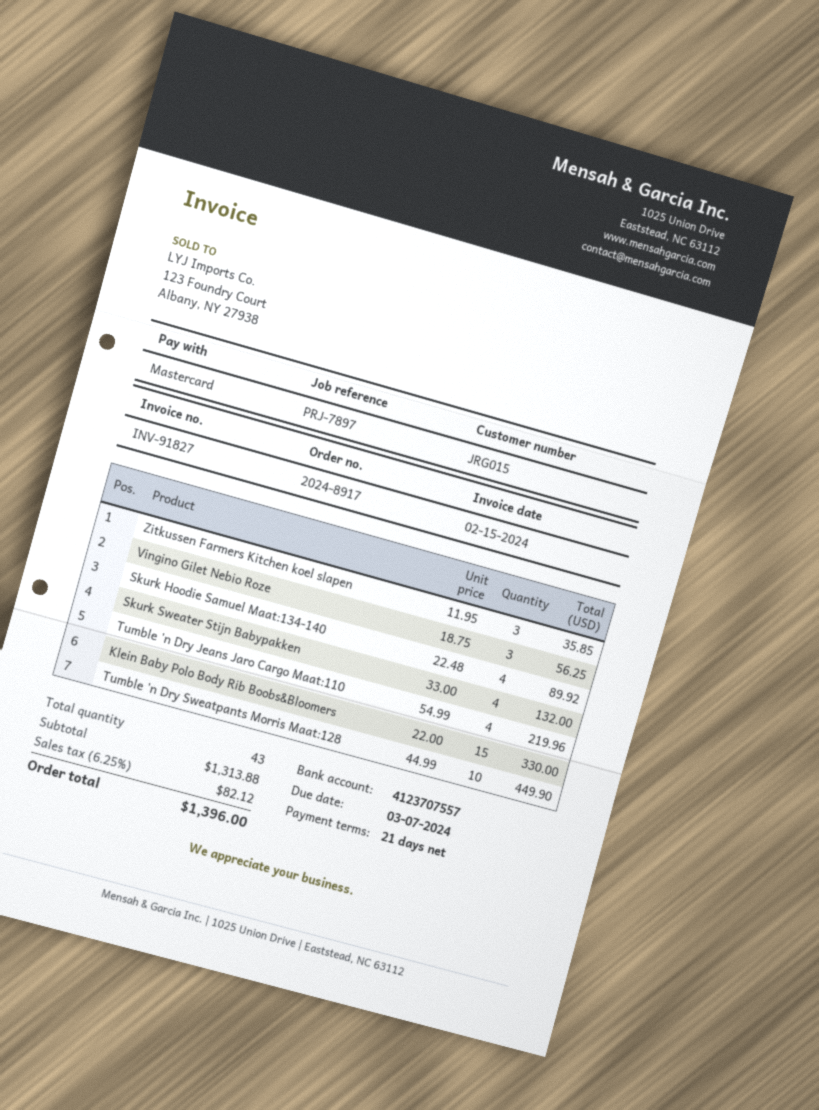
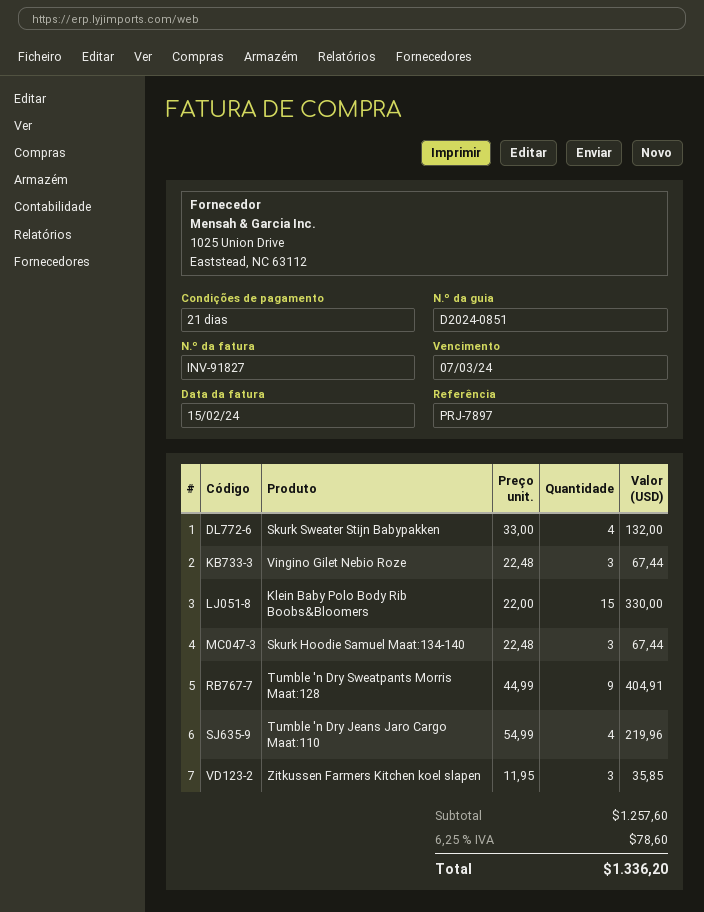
Vingino Gilet Nebio Roze: 3 x 18.75 = 56.25 -> 3 x 22.48 = 67.44
Skurk Hoodie Samuel Maat:134-140: 4 x 22.48 = 89.92 -> 3 x 22.48 = 67.44
Tumble 'n Dry Sweatpants Morris Maat:128: 10 x 44.99 = 449.90 -> 9 x 44.99 = 404.91
subtotal: 1313.88 -> 1257.60
tax: 6.25% = 82.12 -> 6.25% = 78.60
total: 1396.00 -> 1336.20

